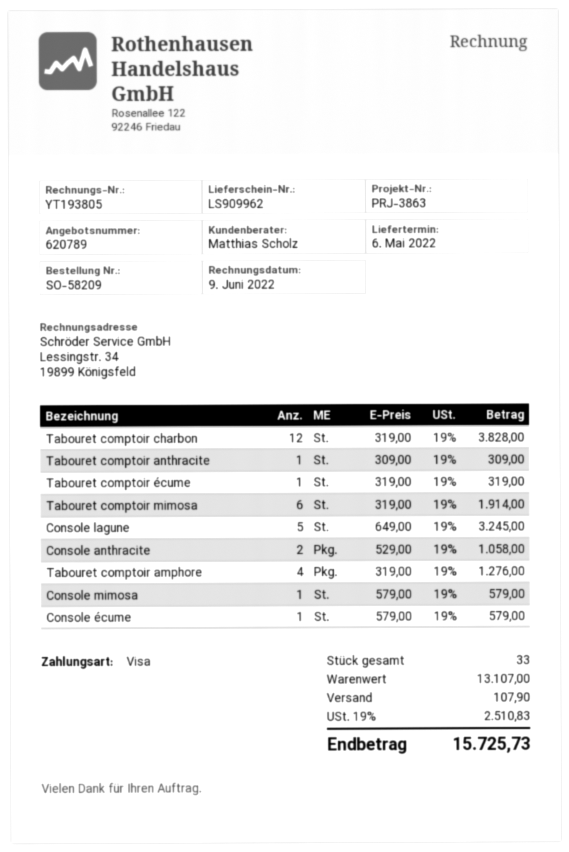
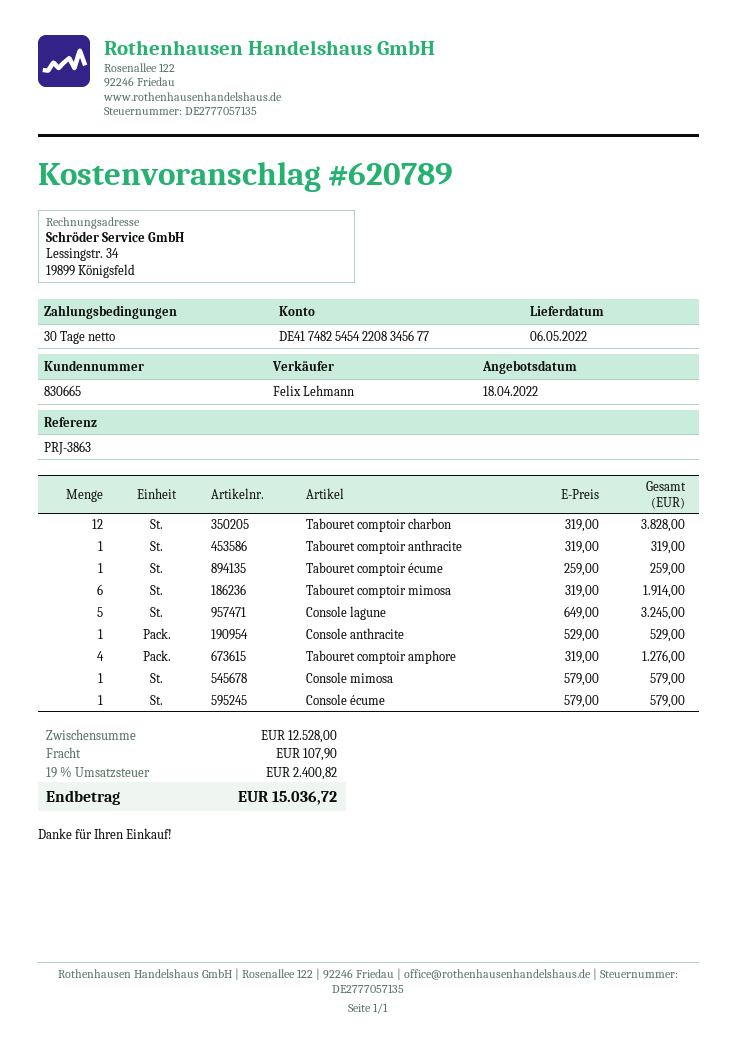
sales rep: Matthias Scholz -> Felix Lehmann
Tabouret comptoir anthracite: 1 x 309.00 = 309.00 -> 1 x 319.00 = 319.00
Tabouret comptoir écume: 1 x 319.00 = 319.00 -> 1 x 259.00 = 259.00
Console anthracite: 2 x 529.00 = 1058.00 -> 1 x 529.00 = 529.00
subtotal: 13107.00 -> 12528.00
tax: 19% = 2510.83 -> 19% = 2400.82
total: 15725.73 -> 15036.72

